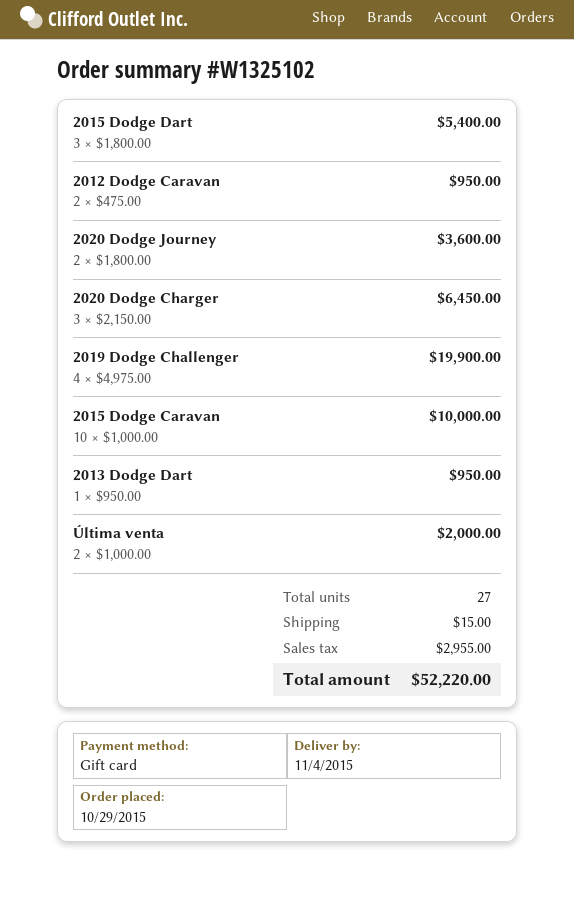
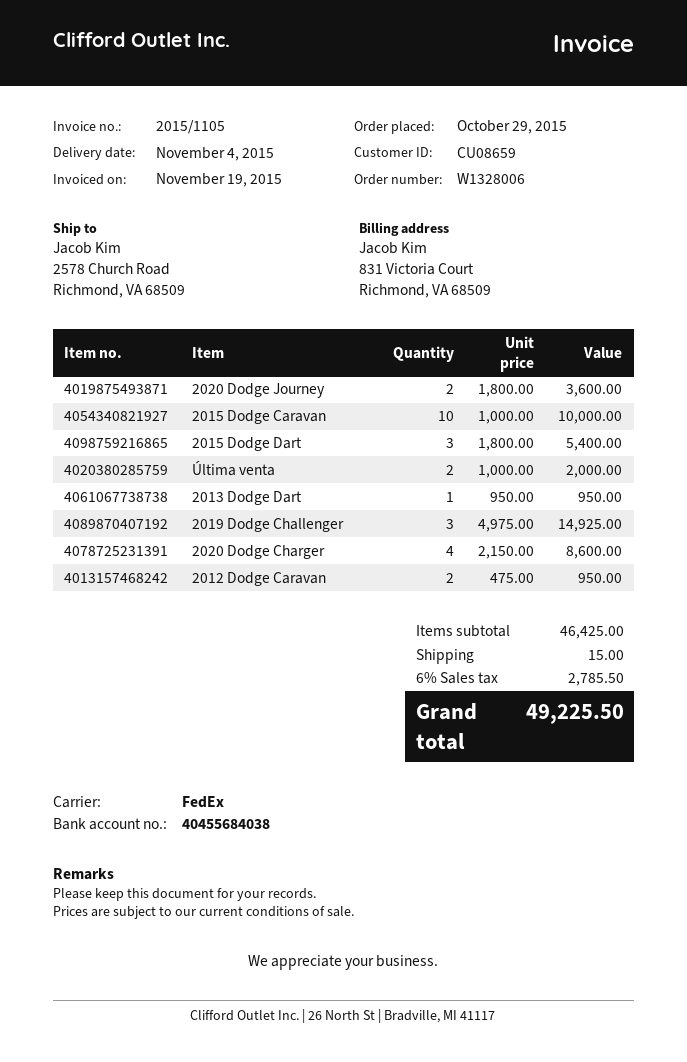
order number: W1325102 -> W1328006
2020 Dodge Charger: 3 x 2150.00 = 6450.00 -> 4 x 2150.00 = 8600.00
2019 Dodge Challenger: 4 x 4975.00 = 19900.00 -> 3 x 4975.00 = 14925.00
tax: 2955.00 -> 2785.50
total: 52220.00 -> 49225.50

